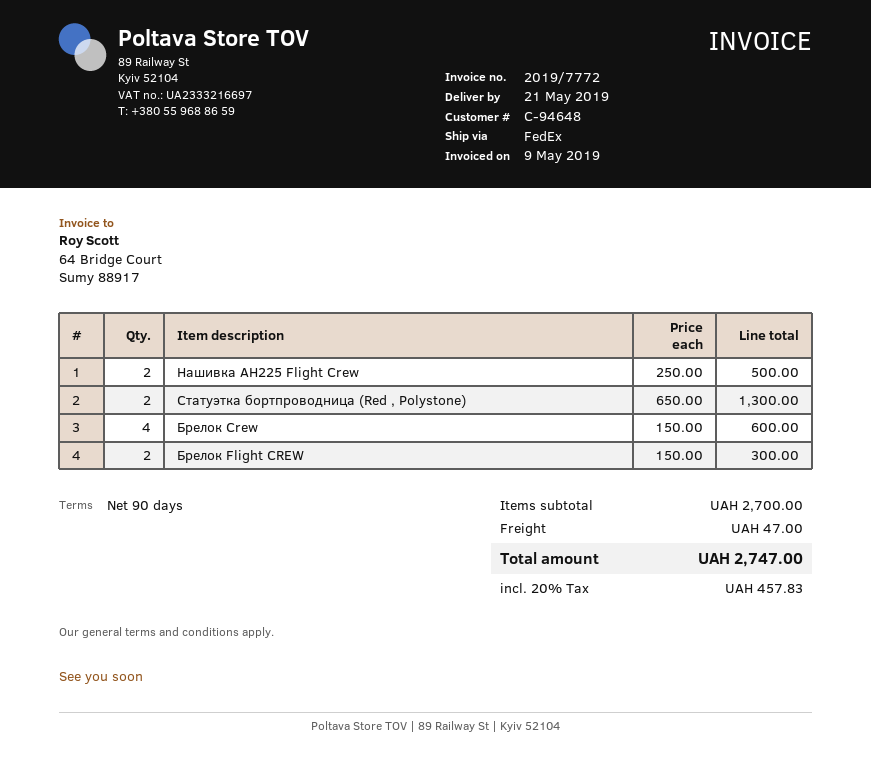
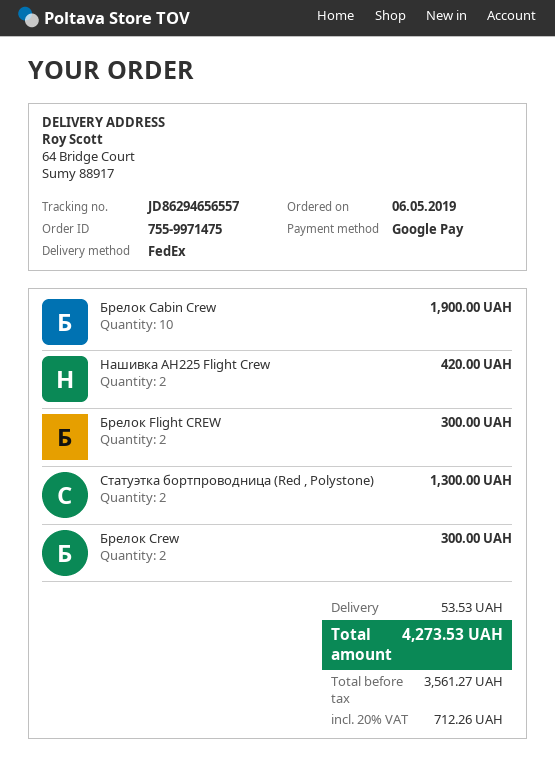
Нашивка АН225 Flight Crew: 2 for 500.00 -> 2 for 420.00
Брелок Crew: 4 for 600.00 -> 2 for 300.00
Брелок Cabin Crew: none -> 10 for 1900.00
shipping: 47.00 -> 53.53
tax: 20% = 457.83 -> 20% = 712.26
total: 2747.00 -> 4273.53

